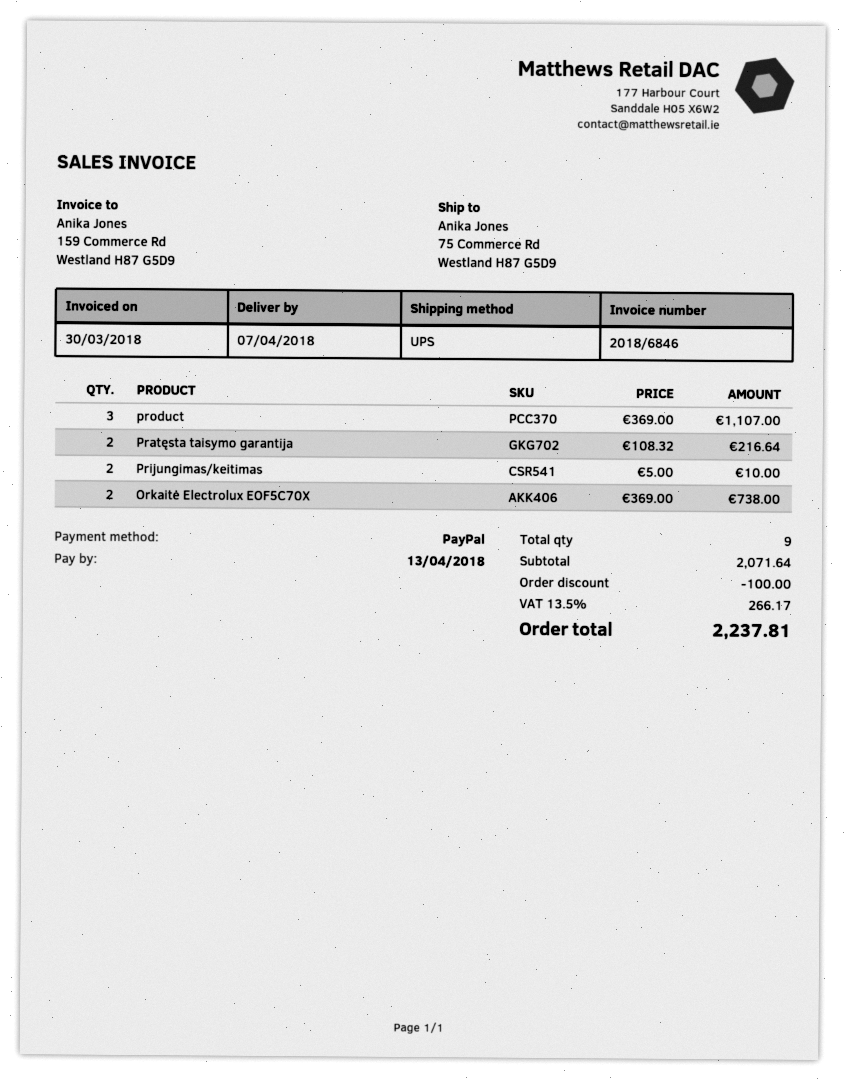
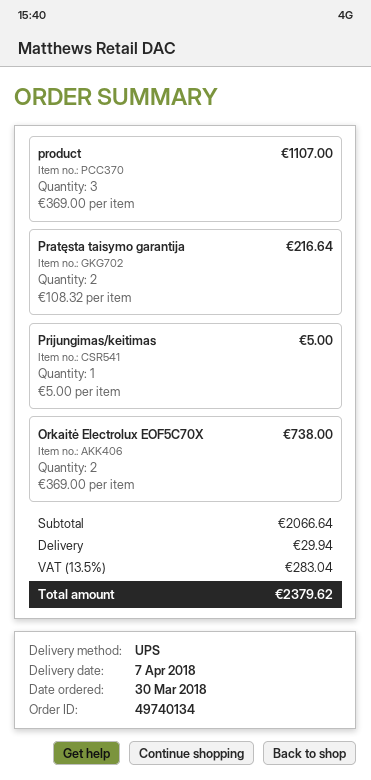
Prijungimas/keitimas: 2 x 5.00 = 10.00 -> 1 x 5.00 = 5.00
subtotal: 2071.64 -> 2066.64
discount: 100.00 -> none
shipping: none -> 29.94
tax: 13.5% = 266.17 -> 13.5% = 283.04
total: 2237.81 -> 2379.62

